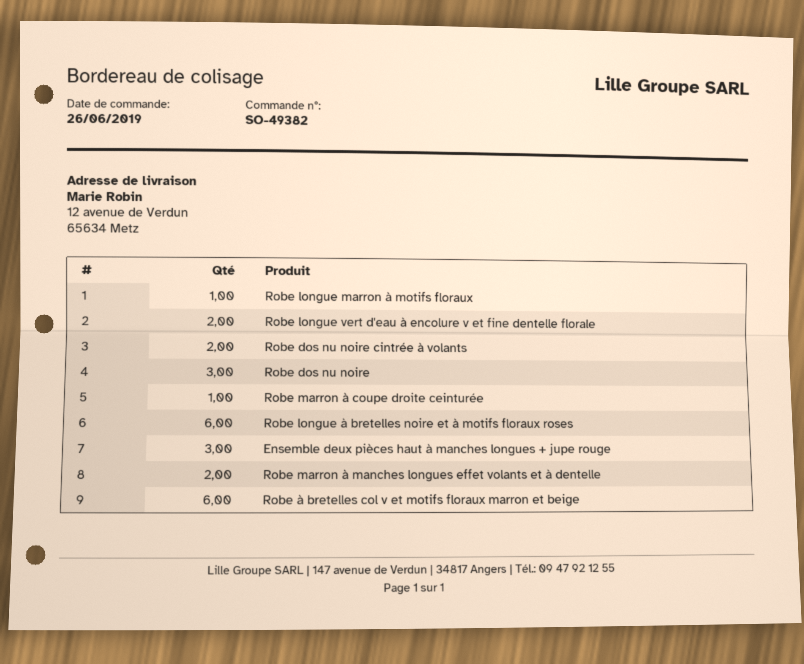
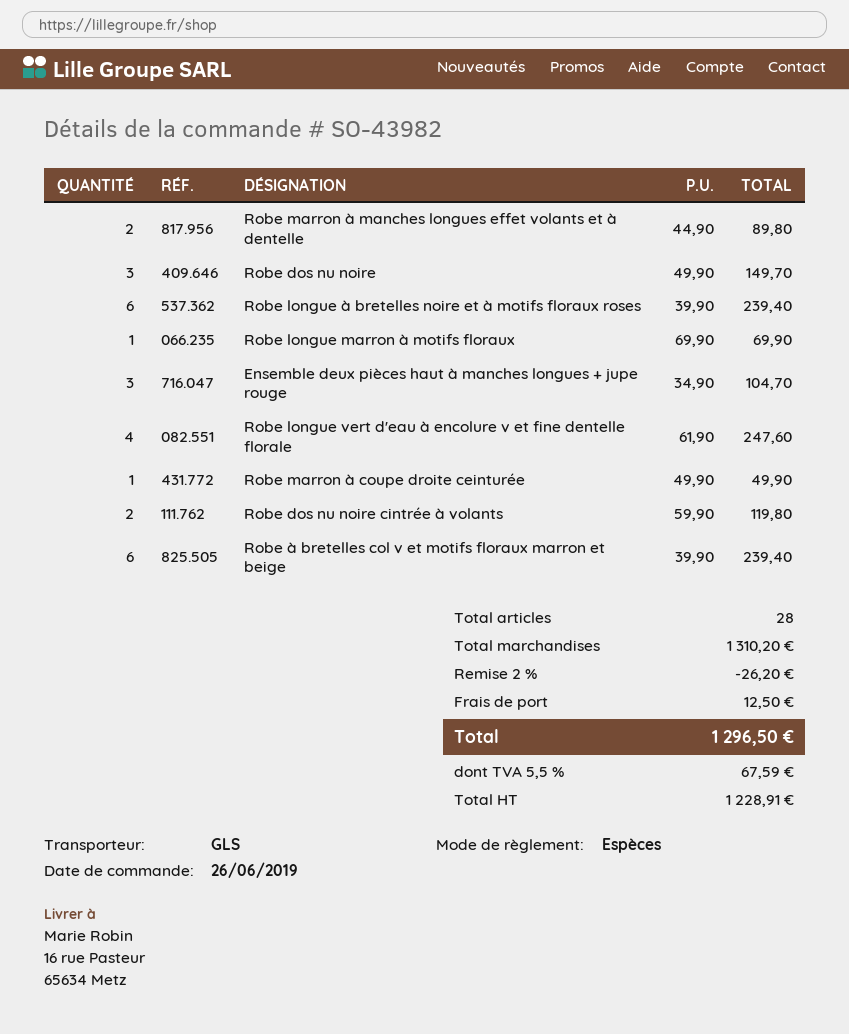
order number: SO-49382 -> SO-43982
ship to: 12 avenue de Verdun, 65634 Metz -> 16 rue Pasteur, 65634 Metz
Robe longue vert d'eau à encolure v et fine dentelle florale: 2 -> 4

